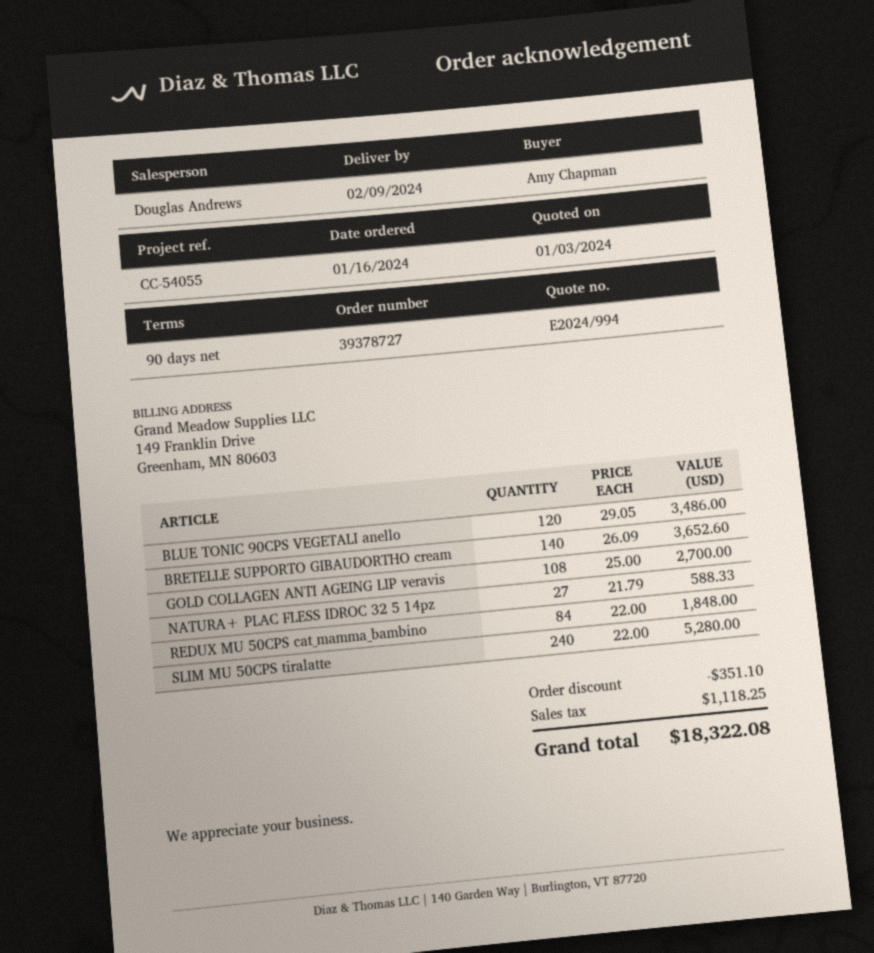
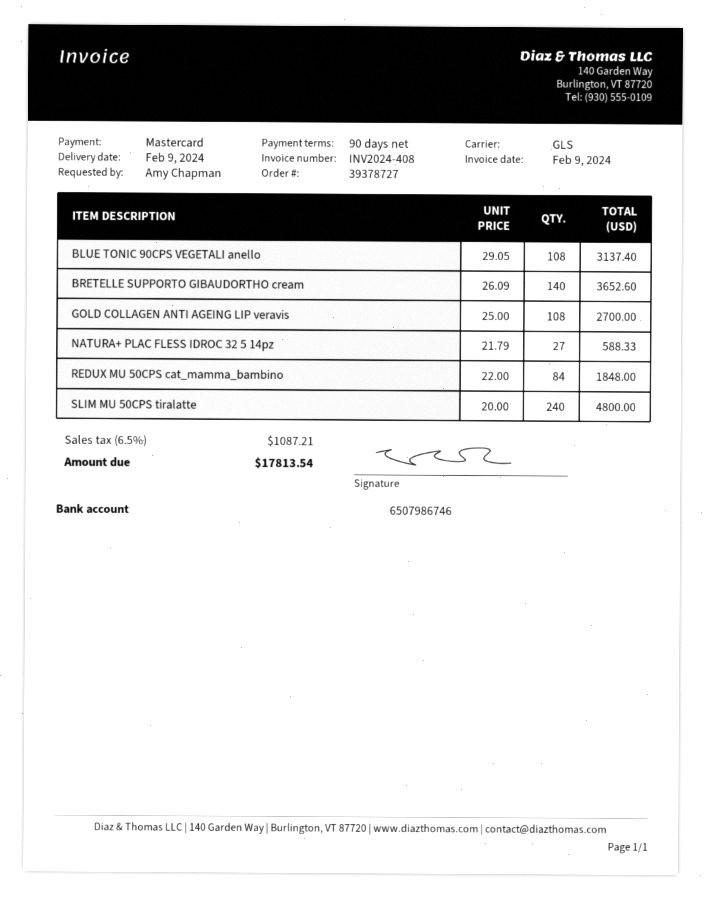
BLUE TONIC 90CPS VEGETALI anello: 120 x 29.05 = 3486.00 -> 108 x 29.05 = 3137.40
SLIM MU 50CPS tiralatte: 240 x 22.00 = 5280.00 -> 240 x 20.00 = 4800.00
discount: 351.10 -> none
tax: 1118.25 -> 1087.21
total: 18322.08 -> 17813.54

